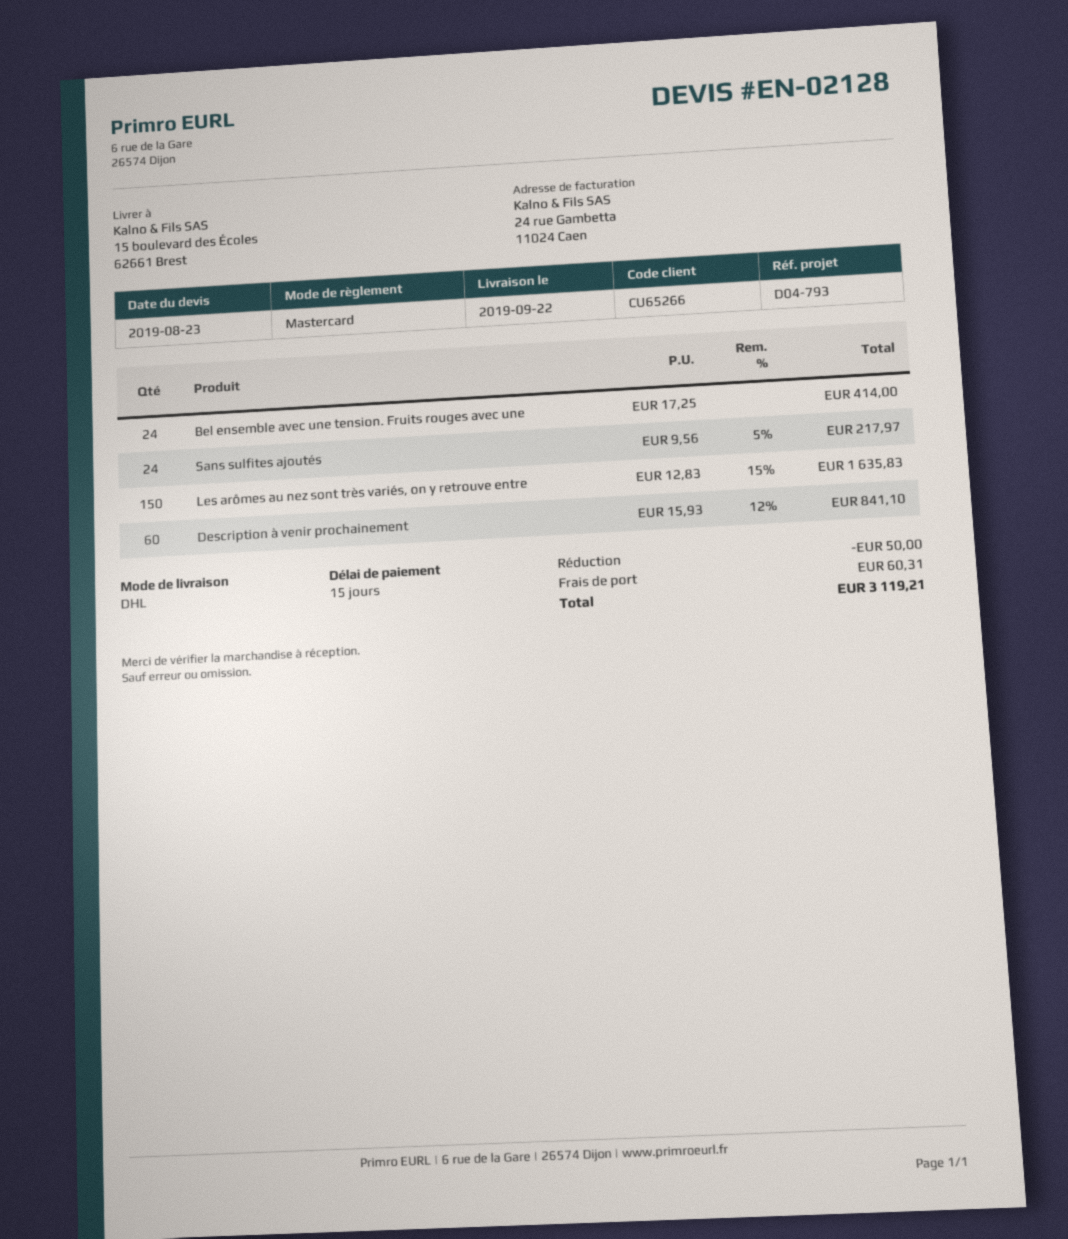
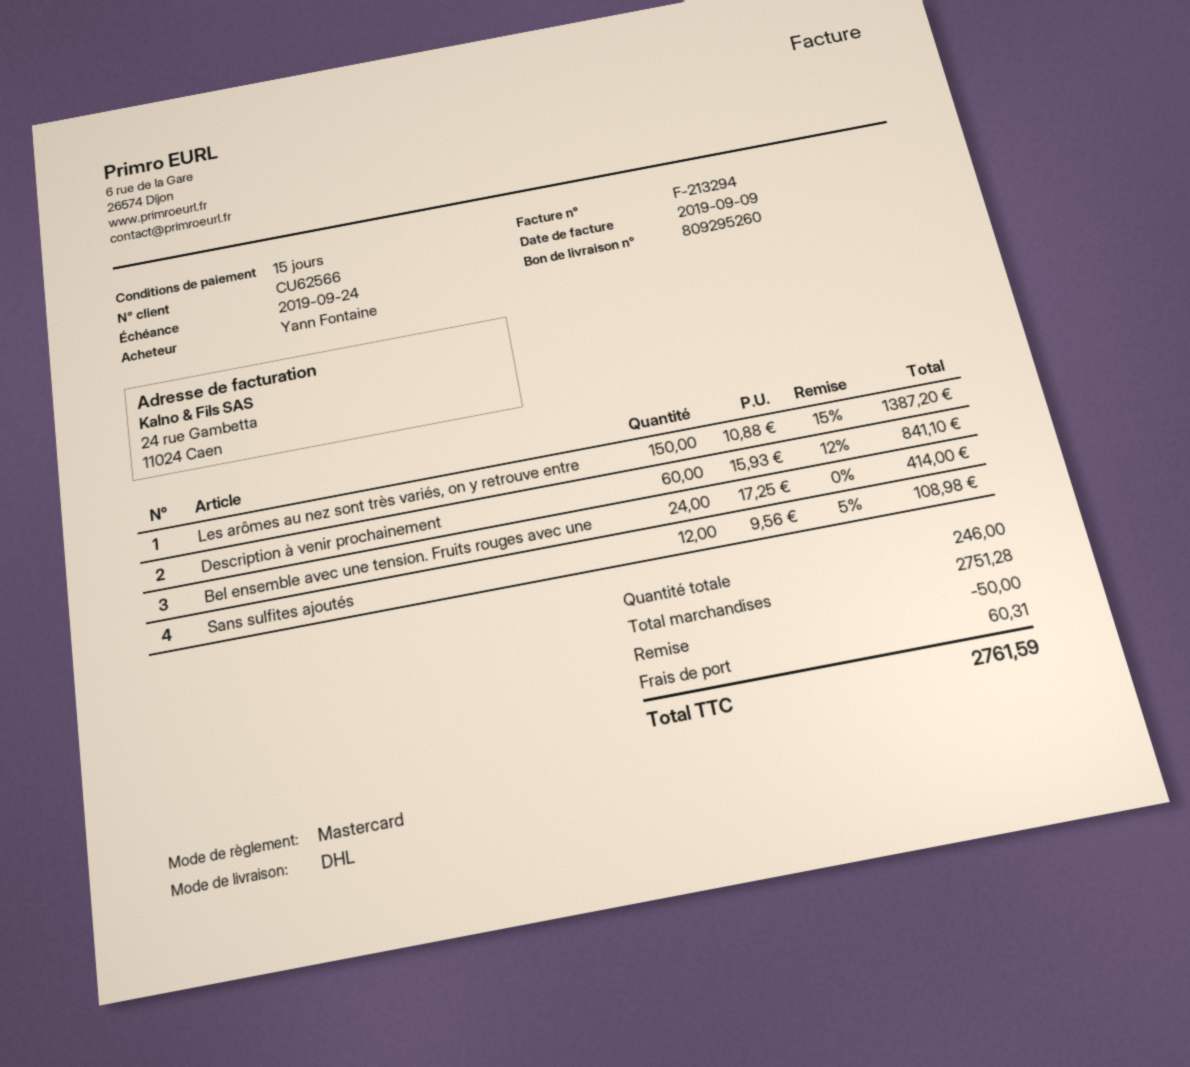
customer number: CU65266 -> CU62566
Sans sulfites ajoutés: 24 x 9.56 - 5% = 217.97 -> 12 x 9.56 - 5% = 108.98
Les arômes au nez sont très variés, on y retrouve entre: 150 x 12.83 - 15% = 1635.83 -> 150 x 10.88 - 15% = 1387.20
total: 3119.21 -> 2761.59

